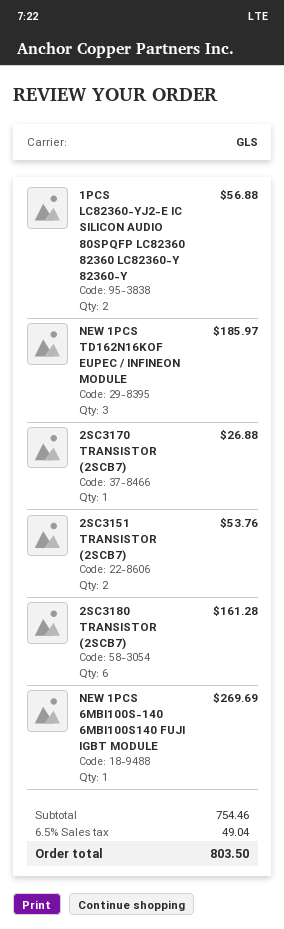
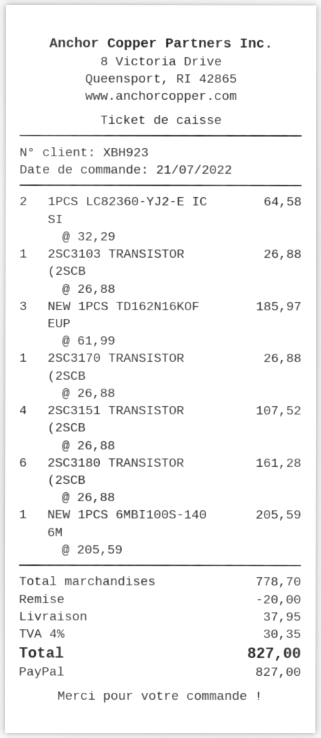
1PCS LC82360-YJ2-E IC SILICON AUDIO 80SPQFP LC82360 82360 LC82360-Y 82360-Y: 2 for 56.88 -> 2 for 64.58
2SC3151 TRANSISTOR (2SCB7): 2 for 53.76 -> 4 for 107.52
NEW 1PCS 6MBI100S-140 6MBI100S140 FUJI IGBT MODULE: 1 for 269.69 -> 1 for 205.59
2SC3103 TRANSISTOR (2SCB: none -> 1 for 26.88
subtotal: 754.46 -> 778.70
discount: none -> 20.00
shipping: none -> 37.95
tax: 6.5% = 49.04 -> 4% = 30.35
total: 803.50 -> 827.00

